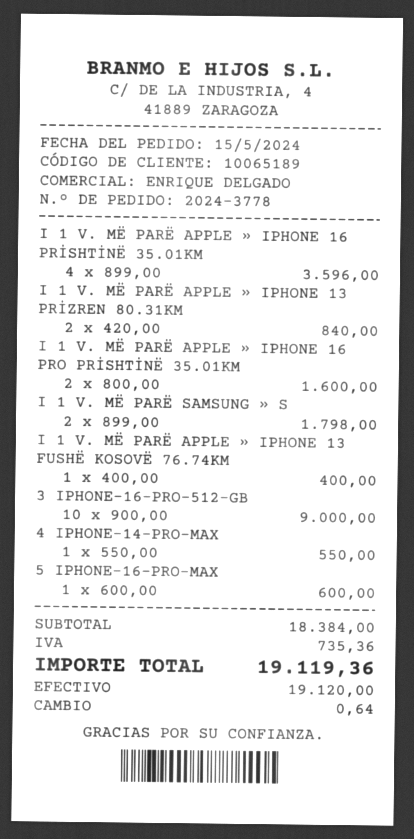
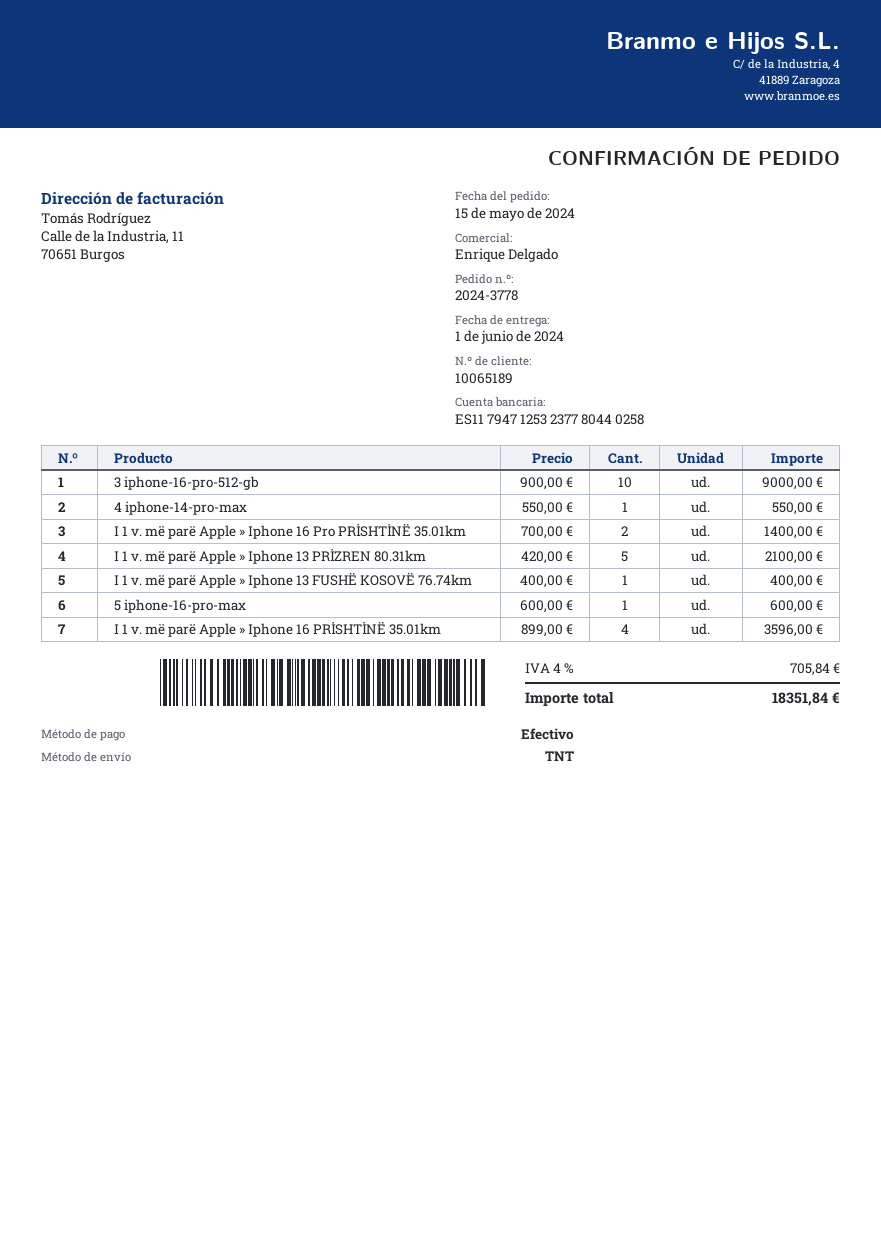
I 1 V. MË PARË APPLE » IPHONE 13 PRİZREN 80.31KM: 2 x 420.00 = 840.00 -> 5 x 420.00 = 2100.00
I 1 V. MË PARË APPLE » IPHONE 16 PRO PRİSHTİNË 35.01KM: 2 x 800.00 = 1600.00 -> 2 x 700.00 = 1400.00
I 1 V. MË PARË SAMSUNG » S: 2 x 899.00 = 1798.00 -> none
tax: 735.36 -> 705.84
total: 19119.36 -> 18351.84

